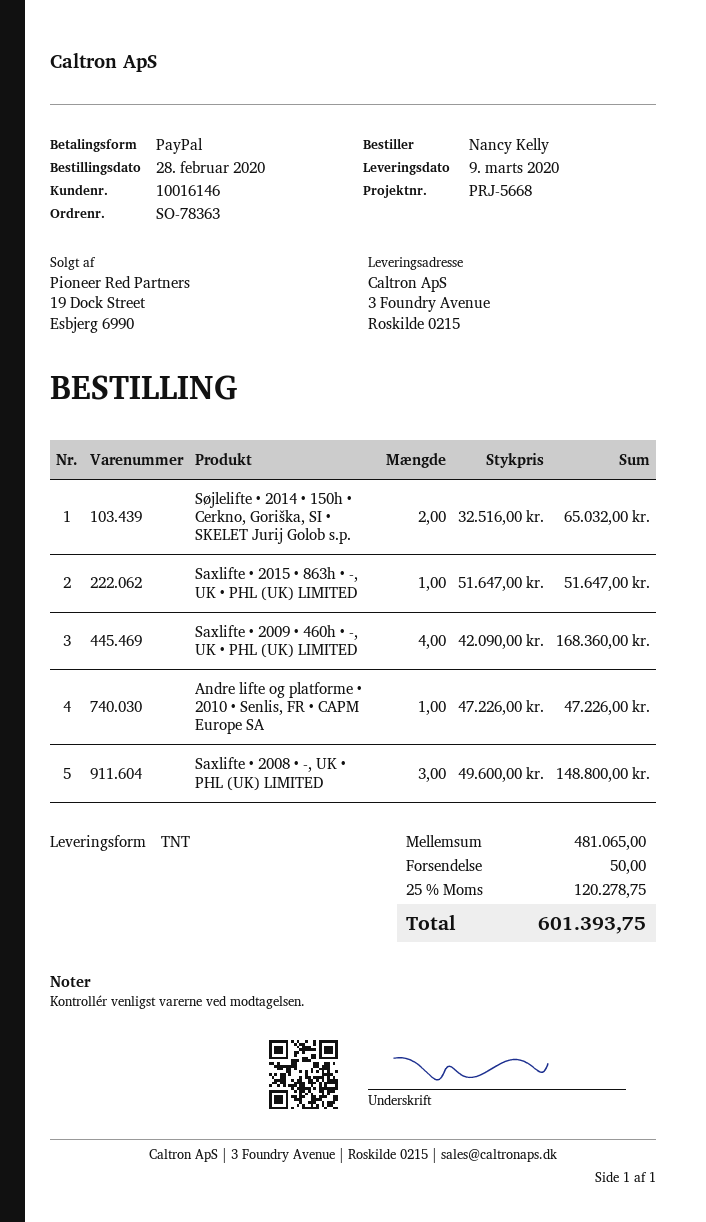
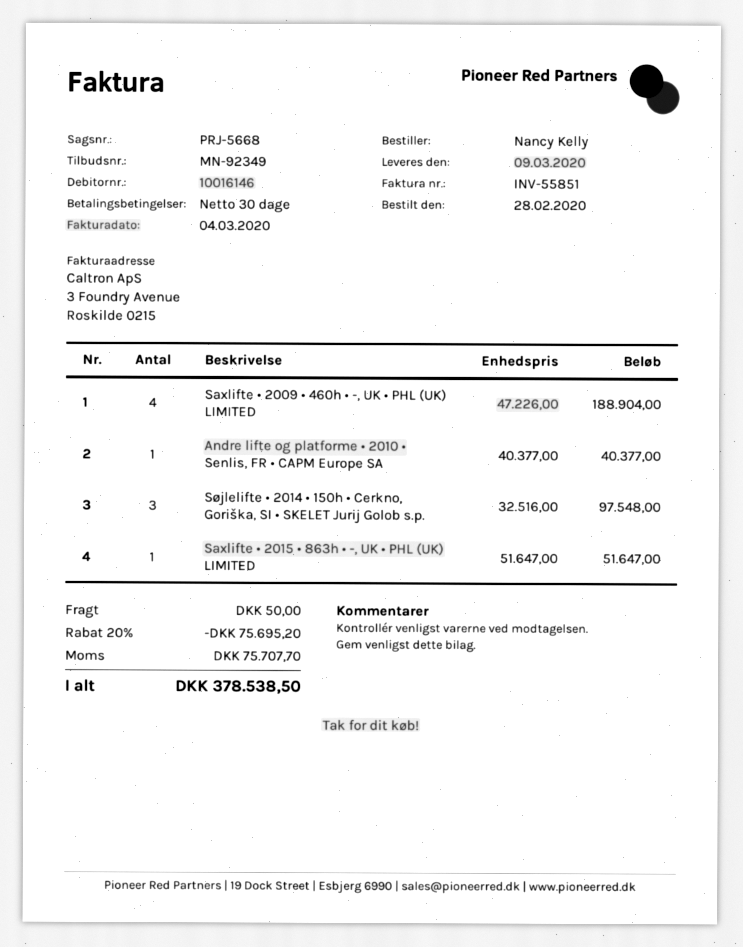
Søjlelifte • 2014 • 150h • Cerkno, Goriška, SI • SKELET Jurij Golob s.p.: 2 x 32516.00 = 65032.00 -> 3 x 32516.00 = 97548.00
Saxlifte • 2009 • 460h • -, UK • PHL (UK) LIMITED: 4 x 42090.00 = 168360.00 -> 4 x 47226.00 = 188904.00
Andre lifte og platforme • 2010 • Senlis, FR • CAPM Europe SA: 1 x 47226.00 = 47226.00 -> 1 x 40377.00 = 40377.00
Saxlifte • 2008 • -, UK • PHL (UK) LIMITED: 3 x 49600.00 = 148800.00 -> none
discount: none -> 20% = 75695.20
tax: 120278.75 -> 75707.70
total: 601393.75 -> 378538.50

